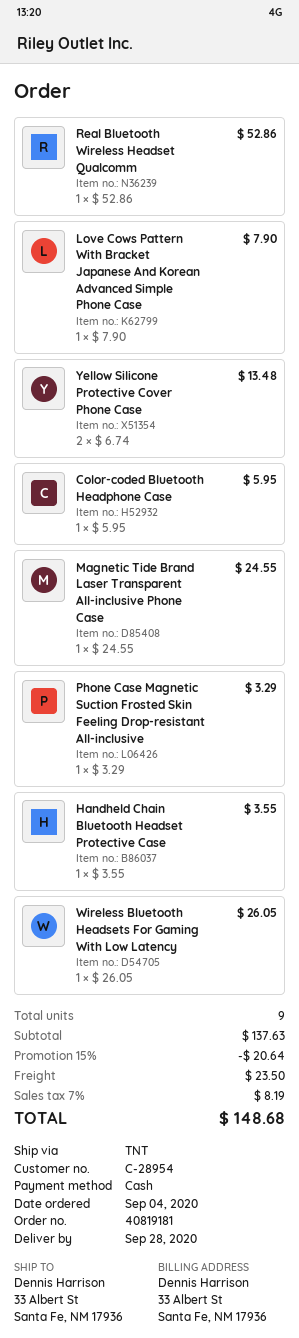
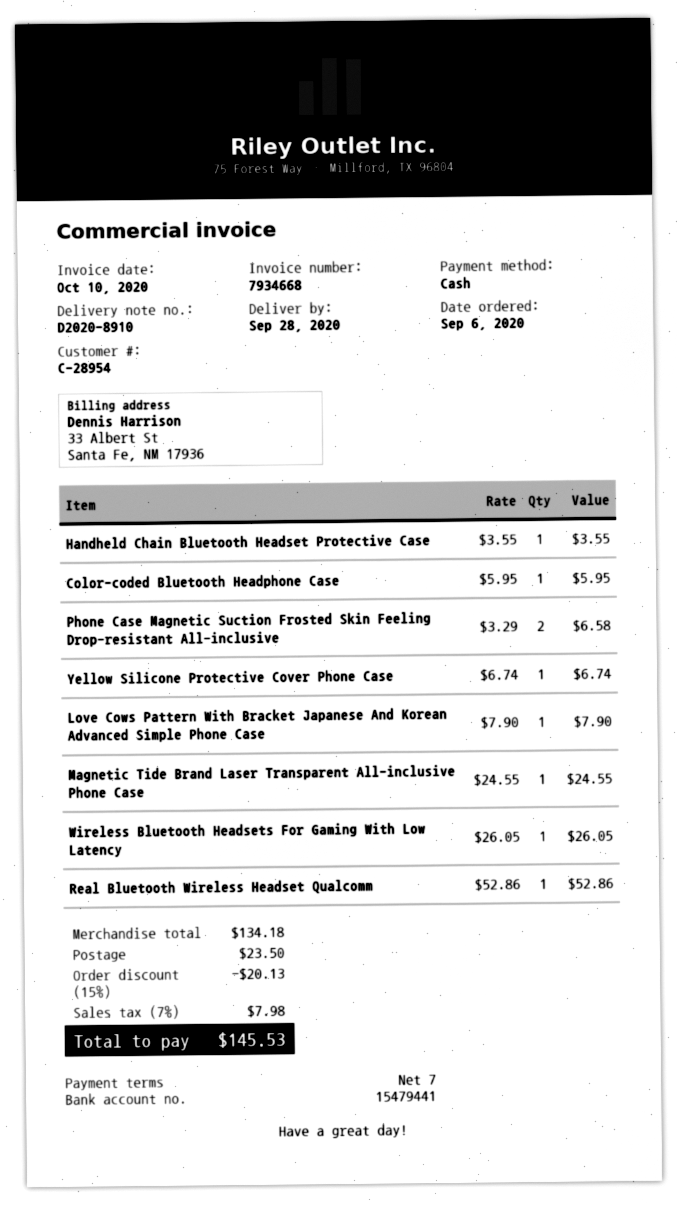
order date: 2020-09-04 -> 2020-09-06
Yellow Silicone Protective Cover Phone Case: 2 x 6.74 = 13.48 -> 1 x 6.74 = 6.74
Phone Case Magnetic Suction Frosted Skin Feeling Drop-resistant All-inclusive: 1 x 3.29 = 3.29 -> 2 x 3.29 = 6.58
subtotal: 137.63 -> 134.18
discount: 15% = 20.64 -> 15% = 20.13
tax: 7% = 8.19 -> 7% = 7.98
total: 148.68 -> 145.53

